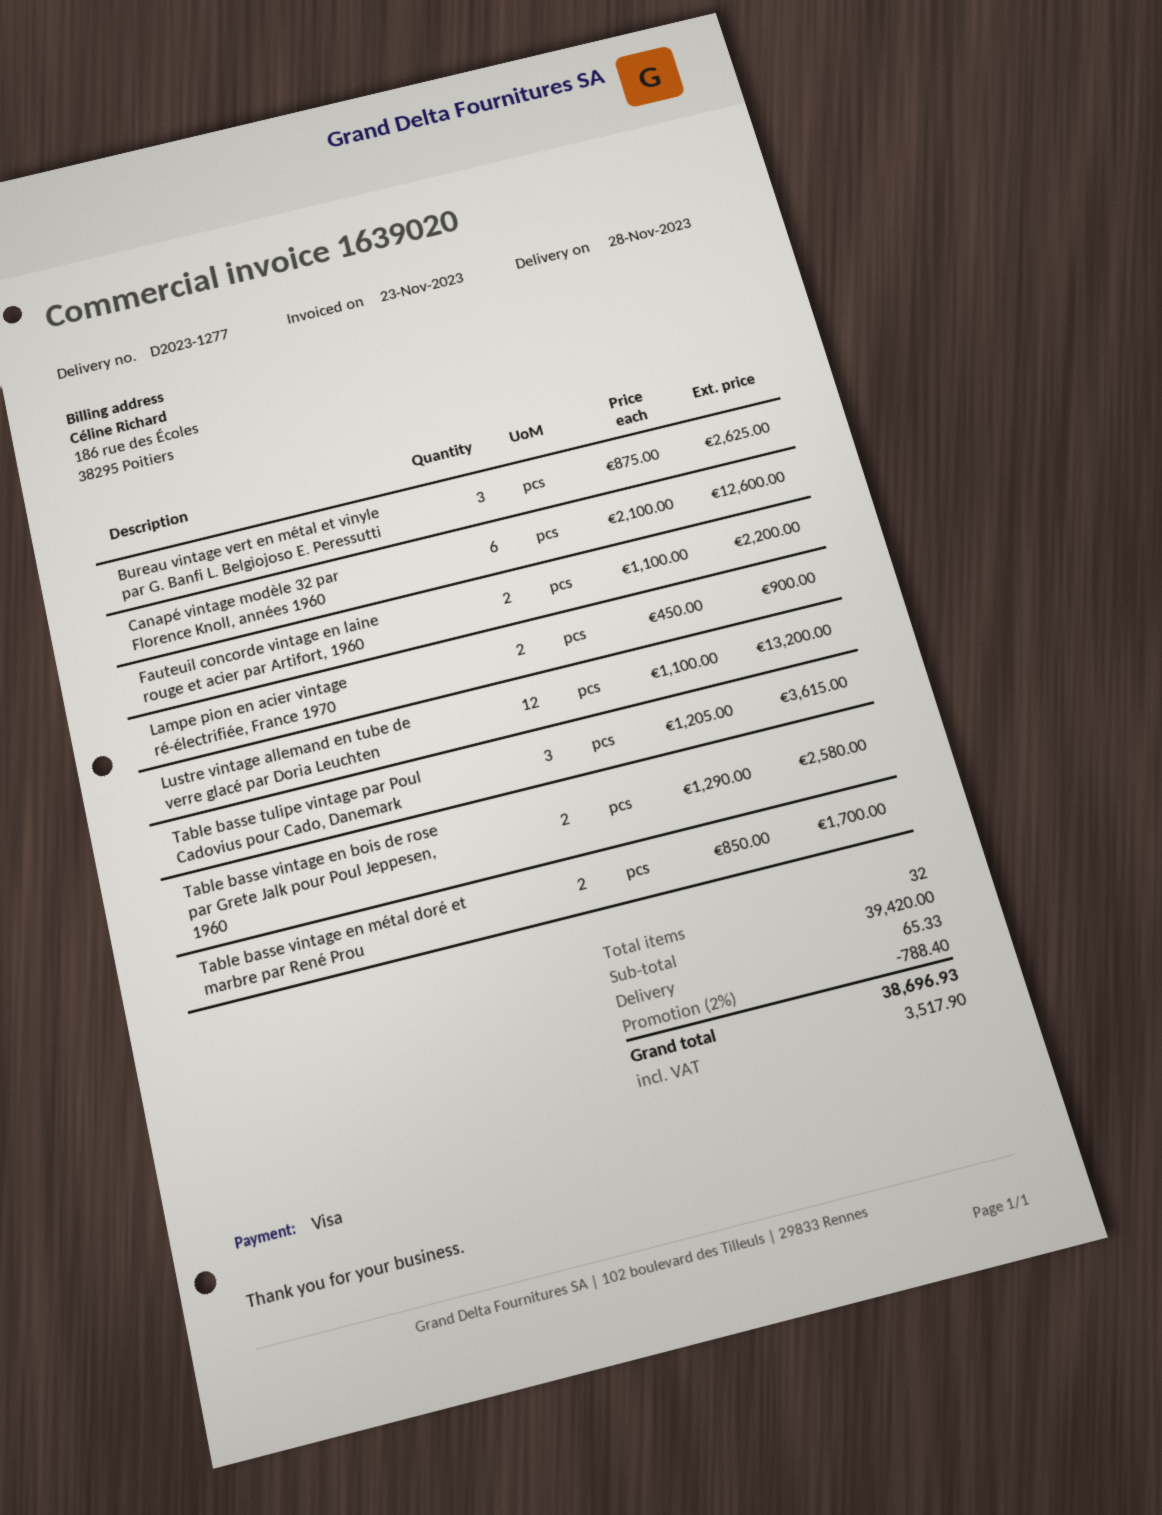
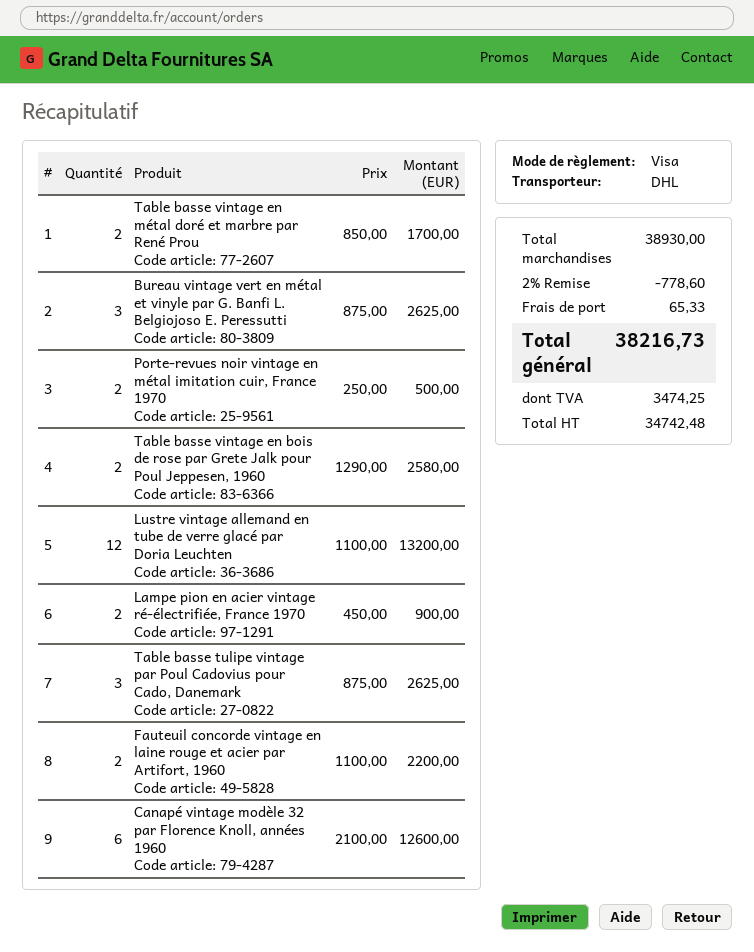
Table basse tulipe vintage par Poul Cadovius pour Cado, Danemark: 3 x 1205.00 = 3615.00 -> 3 x 875.00 = 2625.00
Porte-revues noir vintage en métal imitation cuir, France 1970: none -> 2 x 250.00 = 500.00
subtotal: 39420.00 -> 38930.00
discount: 2% = 788.40 -> 2% = 778.60
tax: 3517.90 -> 3474.25
total: 38696.93 -> 38216.73

